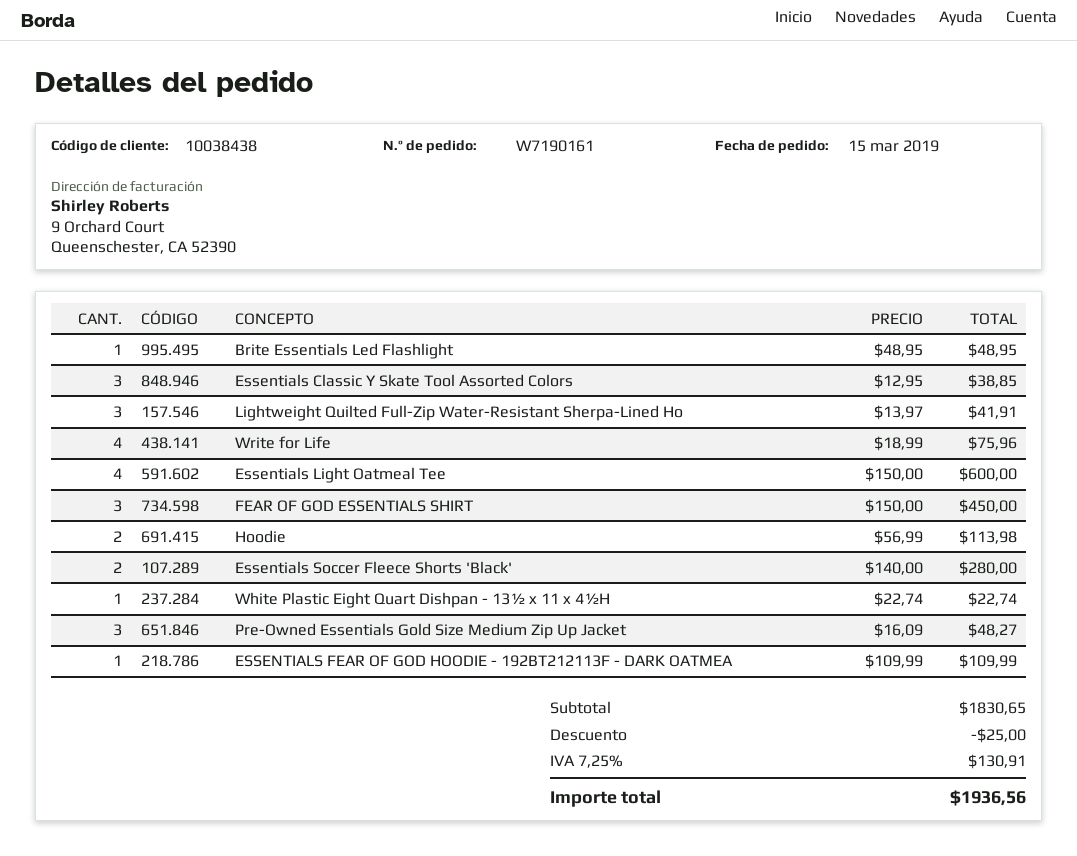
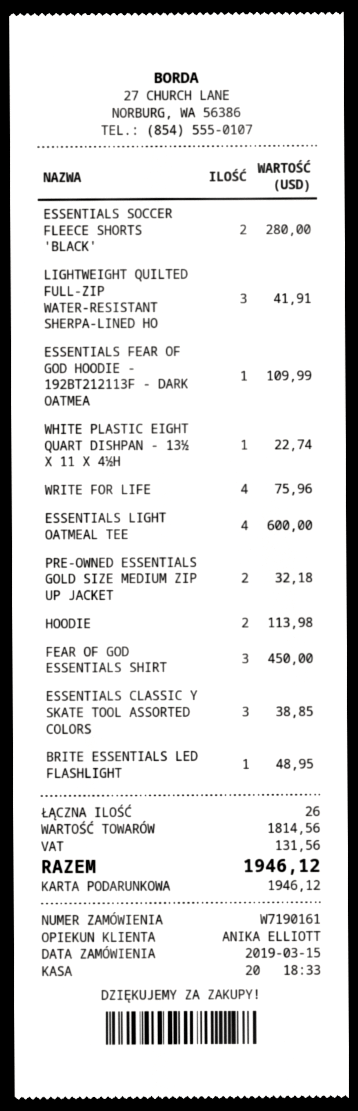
Pre-Owned Essentials Gold Size Medium Zip Up Jacket: 3 for 48.27 -> 2 for 32.18
subtotal: 1830.65 -> 1814.56
discount: 25.00 -> none
tax: 130.91 -> 131.56
total: 1936.56 -> 1946.12

